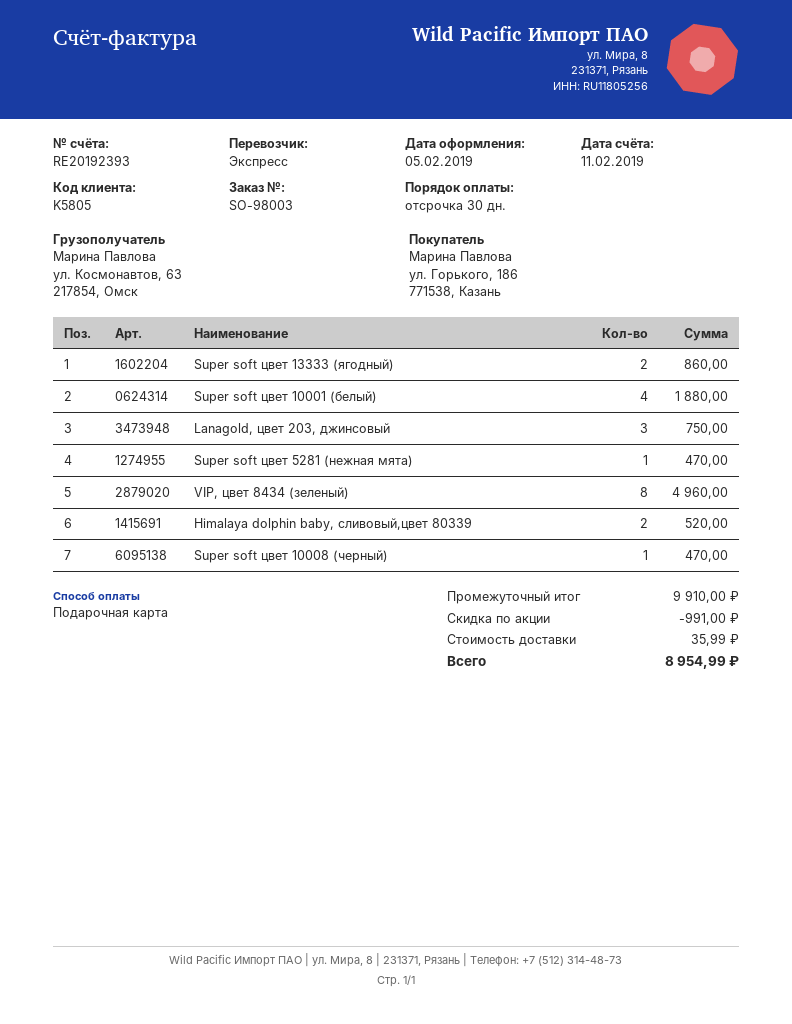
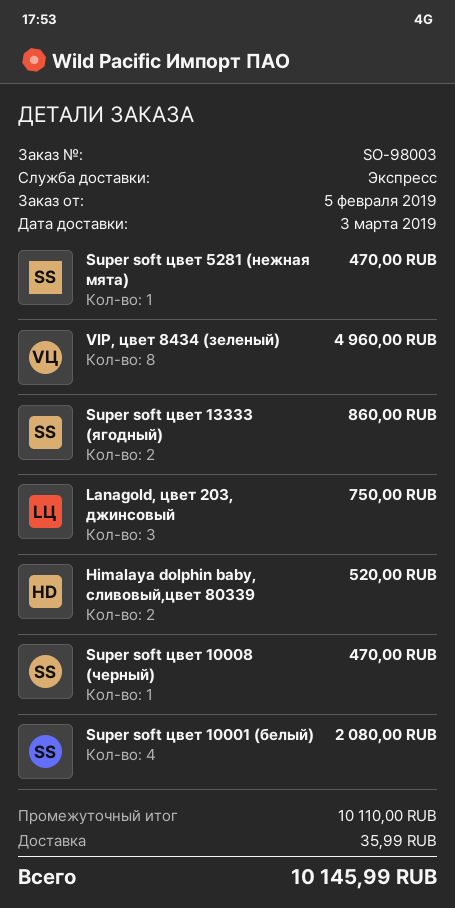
Super soft цвет 10001 (белый): 4 for 1880.00 -> 4 for 2080.00
subtotal: 9910.00 -> 10110.00
discount: 991.00 -> none
total: 8954.99 -> 10145.99

